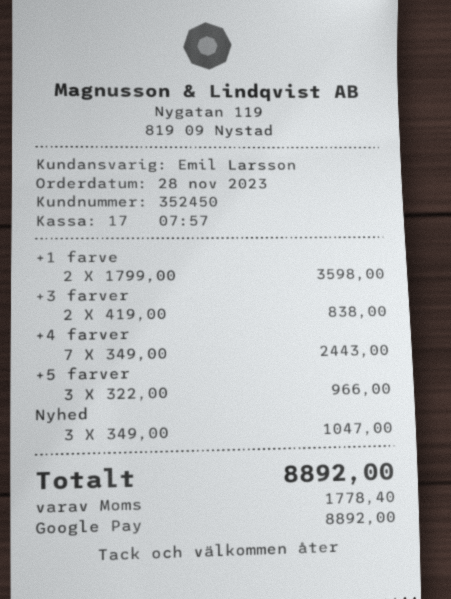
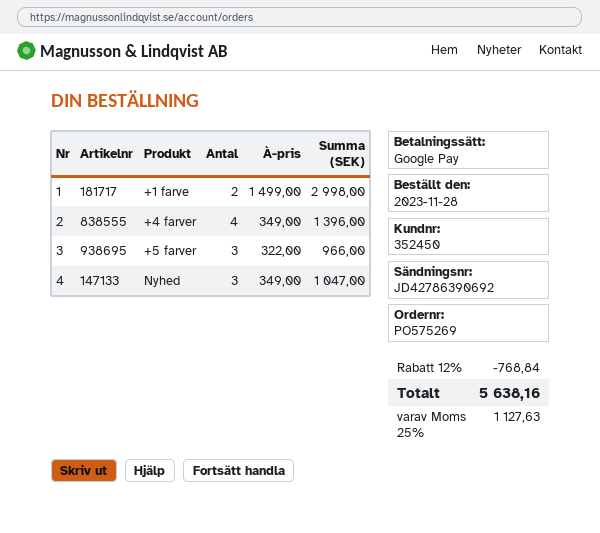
+1 farve: 2 x 1799.00 = 3598.00 -> 2 x 1499.00 = 2998.00
+3 farver: 2 x 419.00 = 838.00 -> none
+4 farver: 7 x 349.00 = 2443.00 -> 4 x 349.00 = 1396.00
discount: none -> 12% = 768.84
tax: 1778.40 -> 1127.63
total: 8892.00 -> 5638.16

